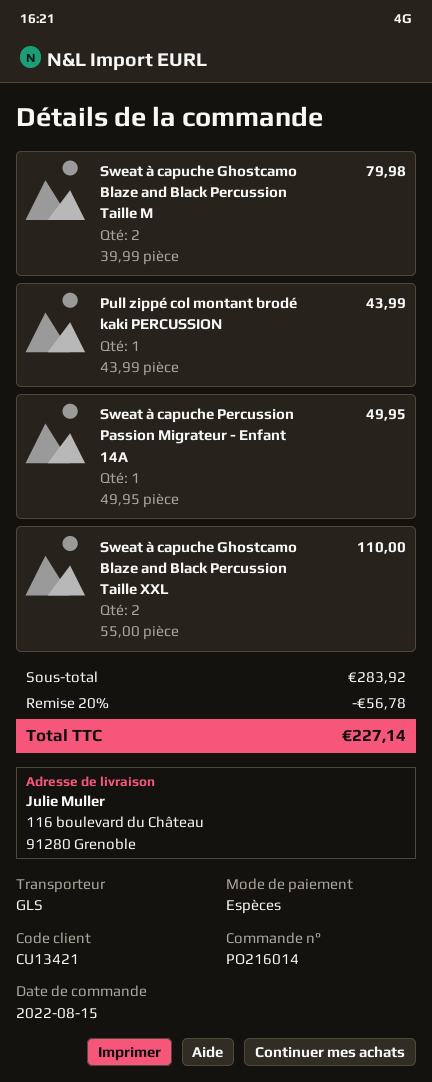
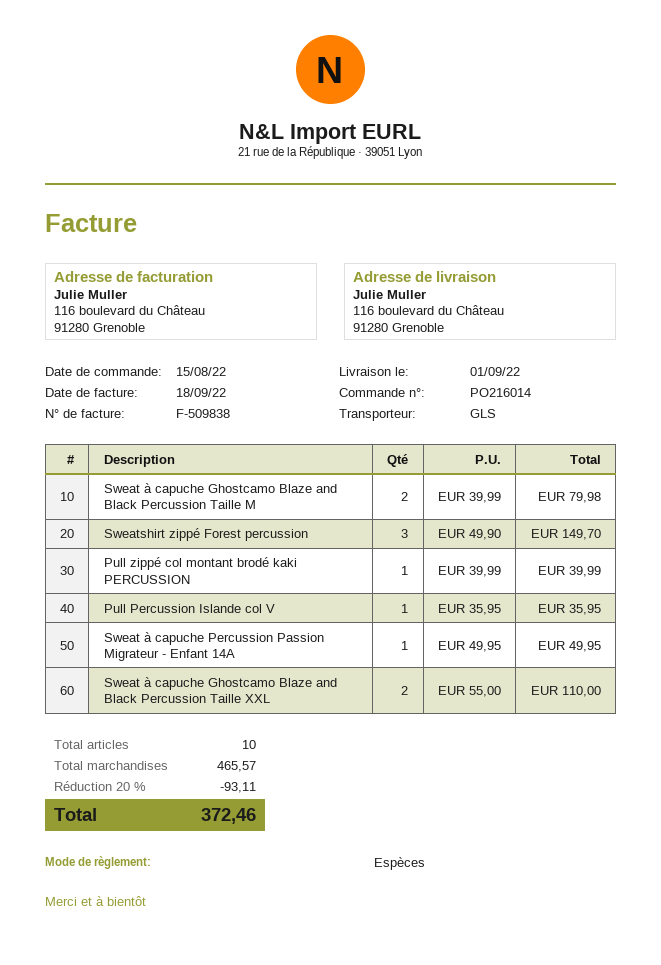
Pull zippé col montant brodé kaki PERCUSSION: 1 x 43.99 = 43.99 -> 1 x 39.99 = 39.99
Sweatshirt zippé Forest percussion: none -> 3 x 49.90 = 149.70
Pull Percussion Islande col V: none -> 1 x 35.95 = 35.95
subtotal: 283.92 -> 465.57
discount: 20% = 56.78 -> 20% = 93.11
total: 227.14 -> 372.46

